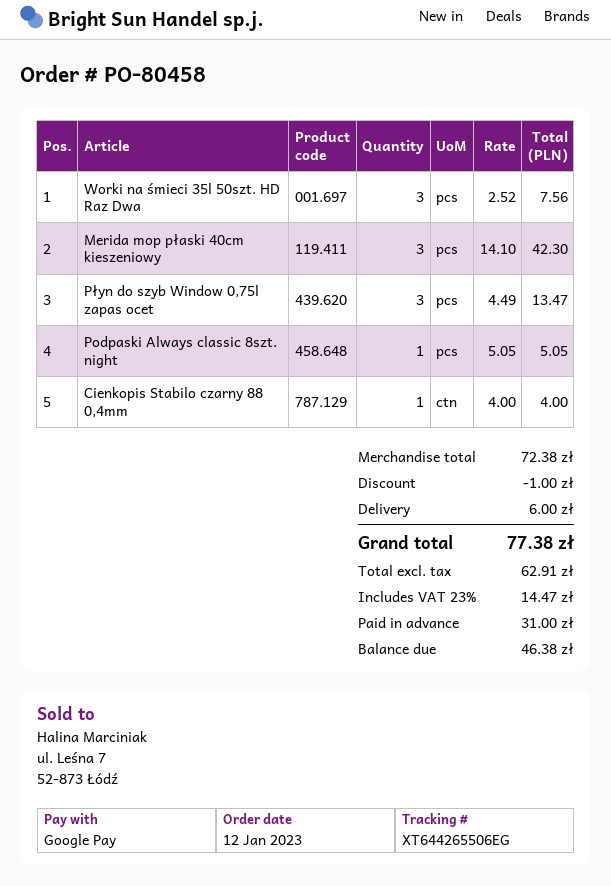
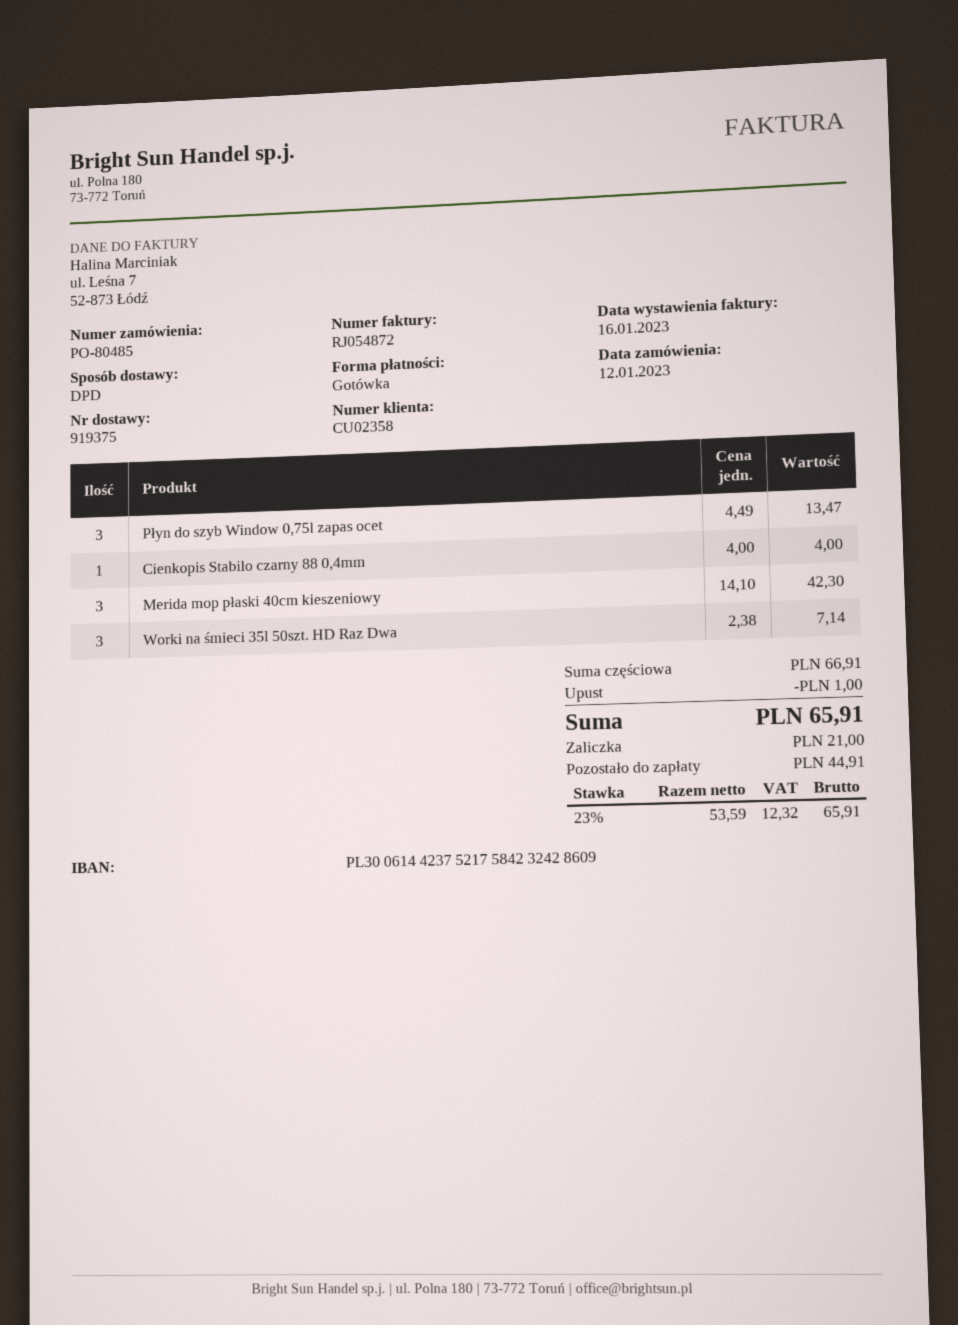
order number: PO-80458 -> PO-80485
payment method: Google Pay -> cash
Worki na śmieci 35l 50szt. HD Raz Dwa: 3 x 2.52 = 7.56 -> 3 x 2.38 = 7.14
Podpaski Always classic 8szt. night: 1 x 5.05 = 5.05 -> none
subtotal: 72.38 -> 66.91
shipping: 6.00 -> none
net: 62.91 -> 53.59
tax: 23% = 14.47 -> 23% = 12.32
total: 77.38 -> 65.91
deposit: 31.00 -> 21.00
balance: 46.38 -> 44.91

